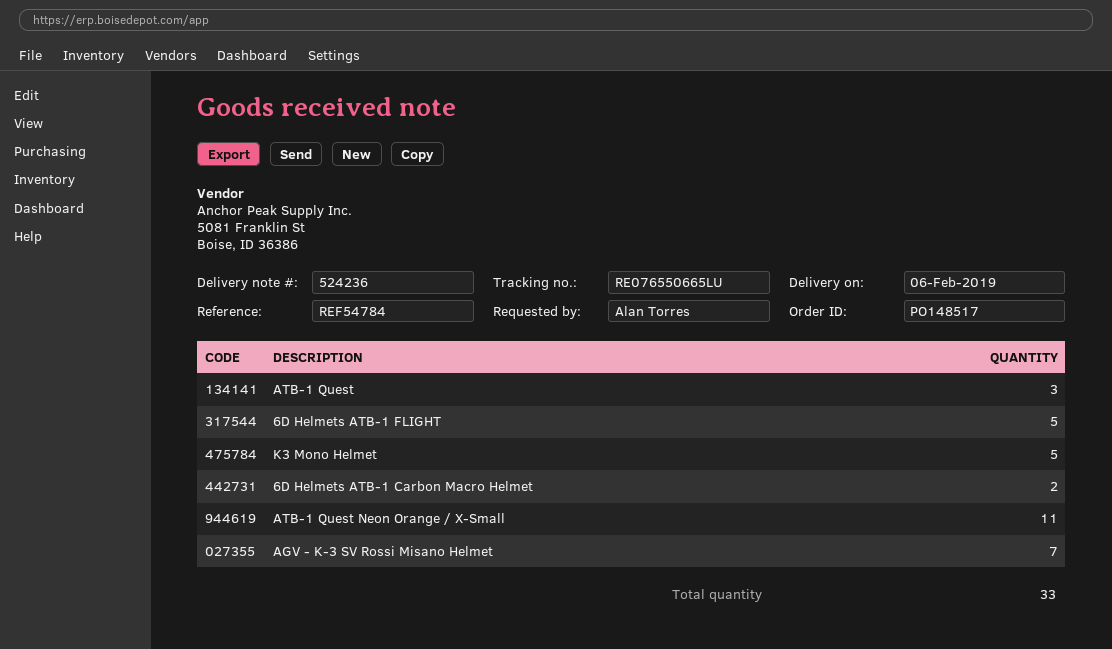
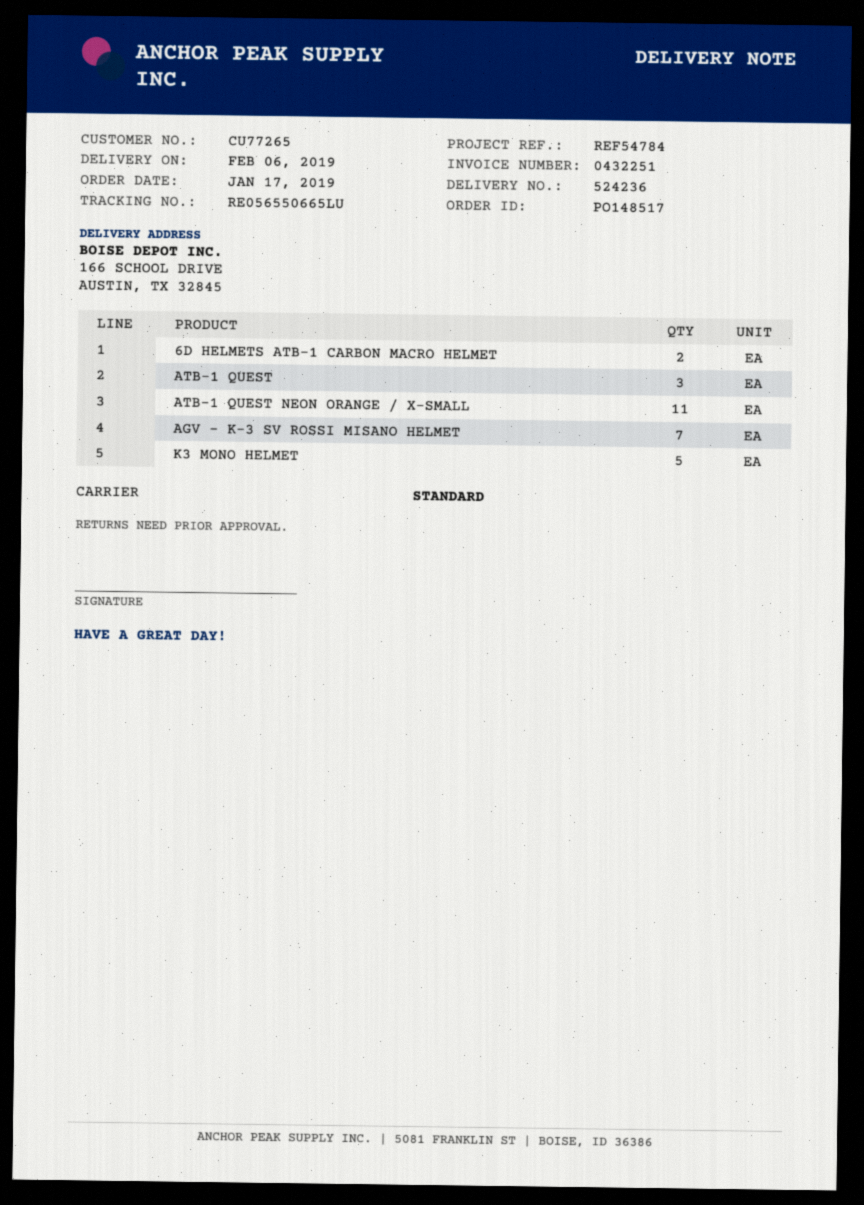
tracking number: RE076550665LU -> RE056550665LU
6D Helmets ATB-1 FLIGHT: 5 -> none

